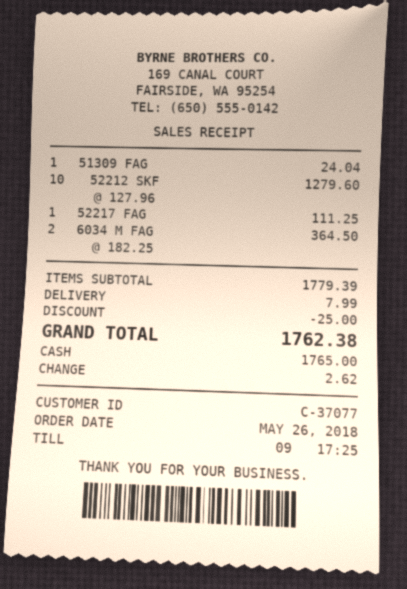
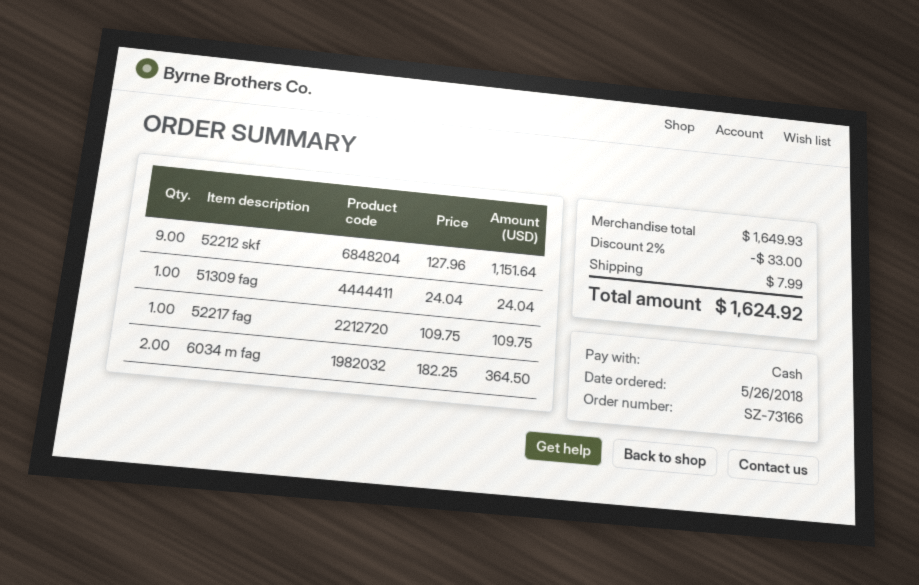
52212 SKF: 10 x 127.96 = 1279.60 -> 9 x 127.96 = 1151.64
52217 FAG: 1 x 111.25 = 111.25 -> 1 x 109.75 = 109.75
subtotal: 1779.39 -> 1649.93
discount: 25.00 -> 33.00
total: 1762.38 -> 1624.92

